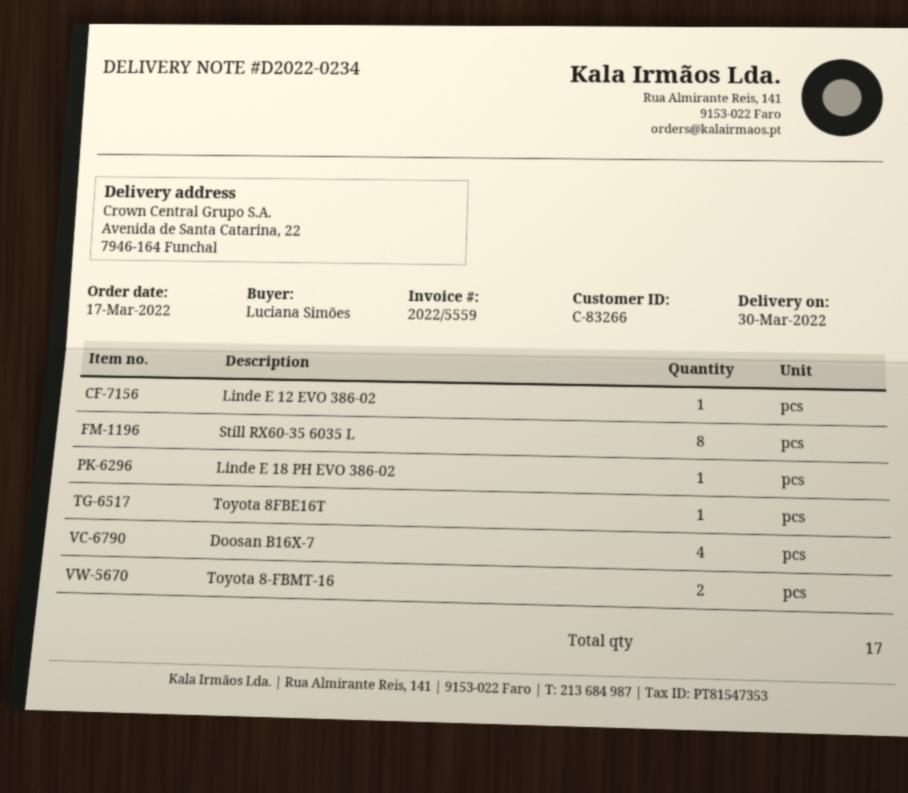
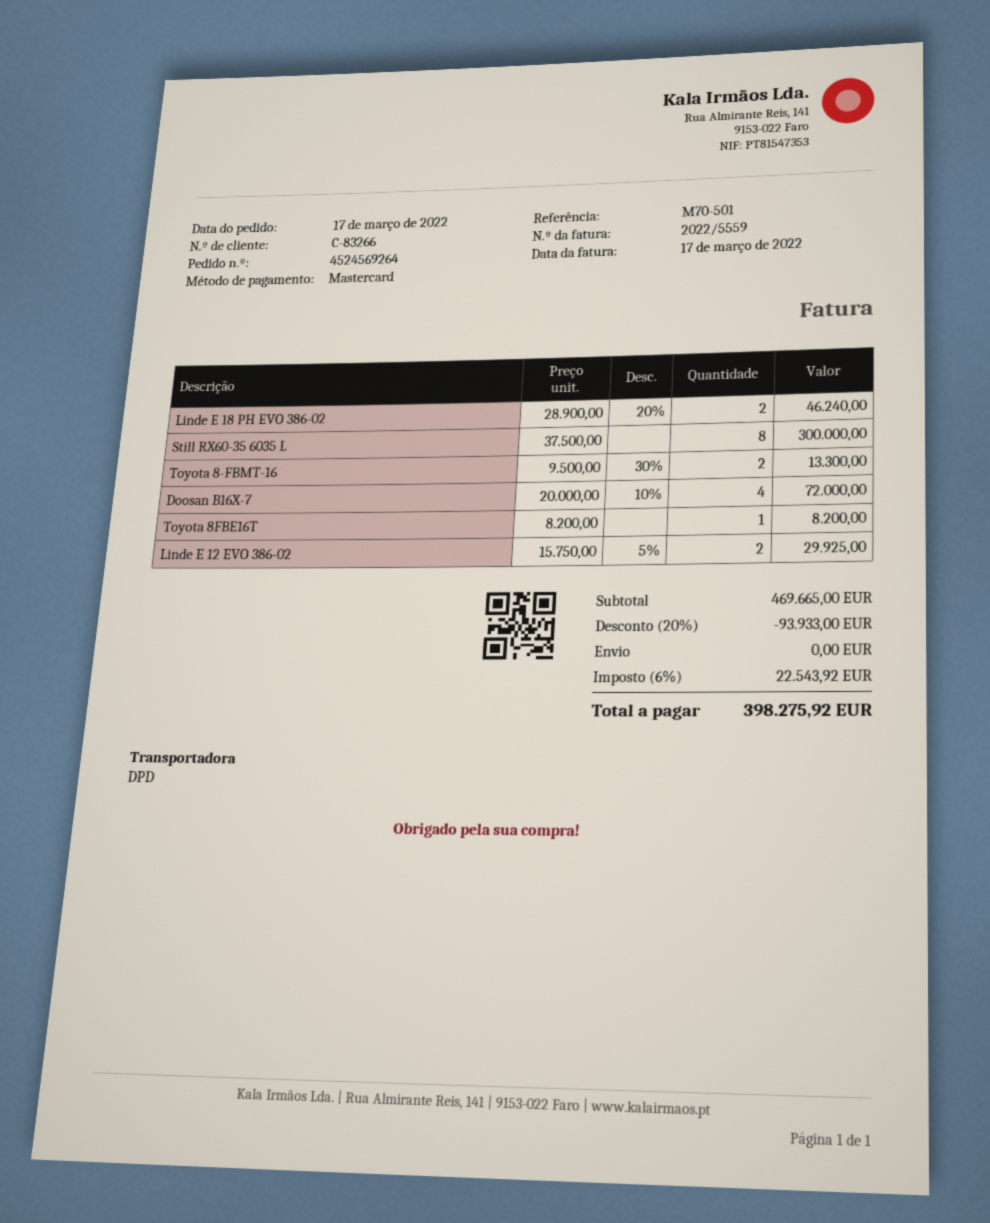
Linde E 12 EVO 386-02: 1 -> 2
Linde E 18 PH EVO 386-02: 1 -> 2

